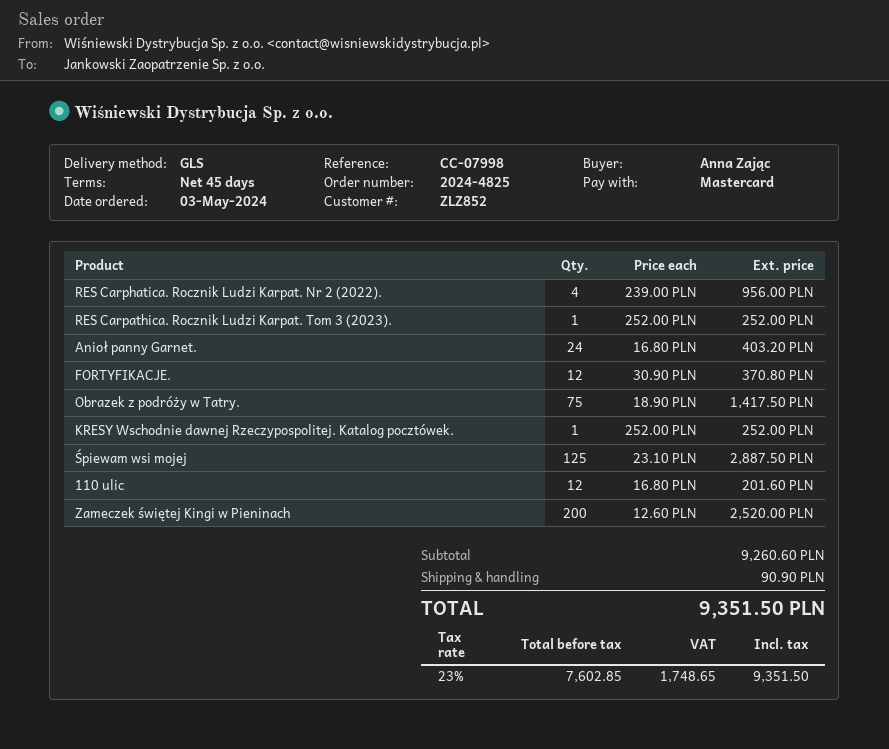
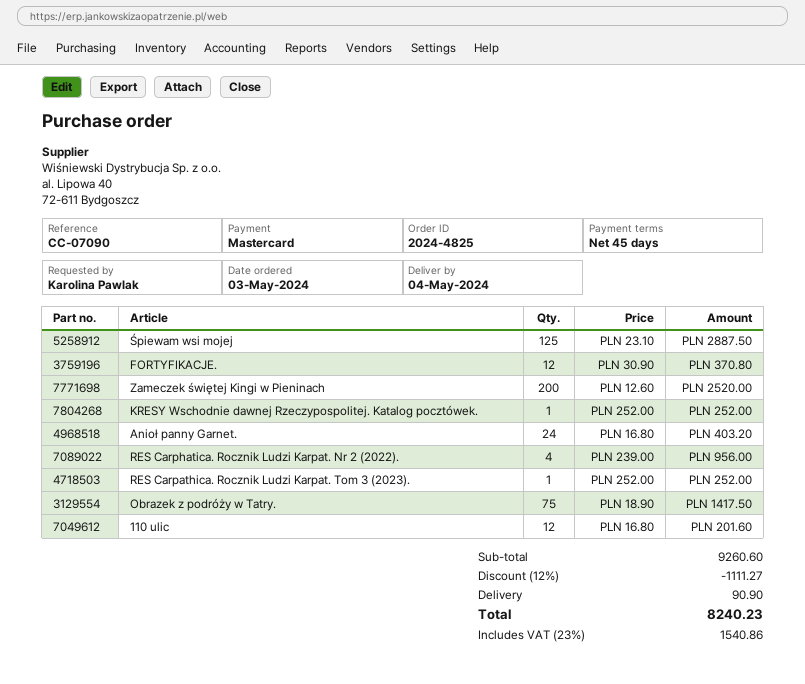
reference: CC-07998 -> CC-07090
ordered by: Anna Zając -> Karolina Pawlak
discount: none -> 12% = 1111.27
tax: 23% = 1748.65 -> 23% = 1540.86
total: 9351.50 -> 8240.23

